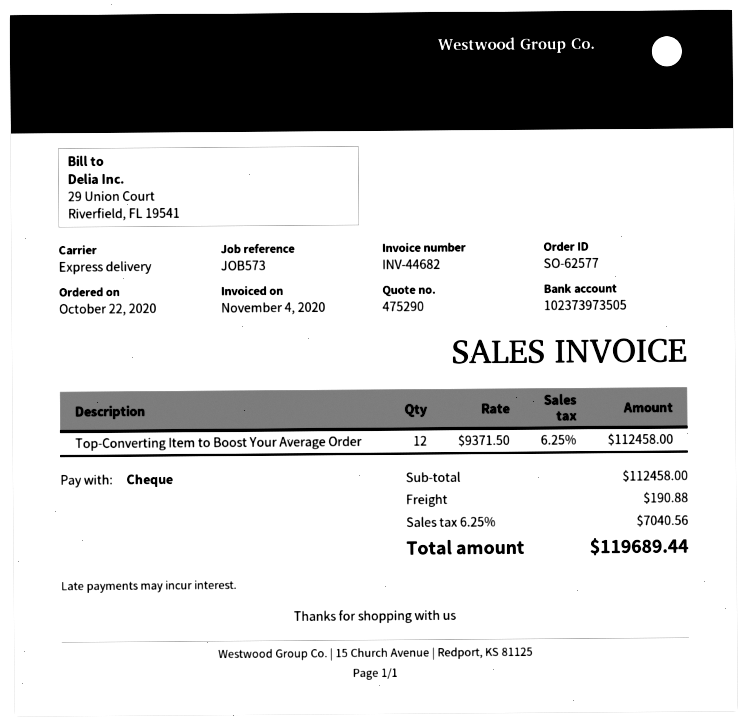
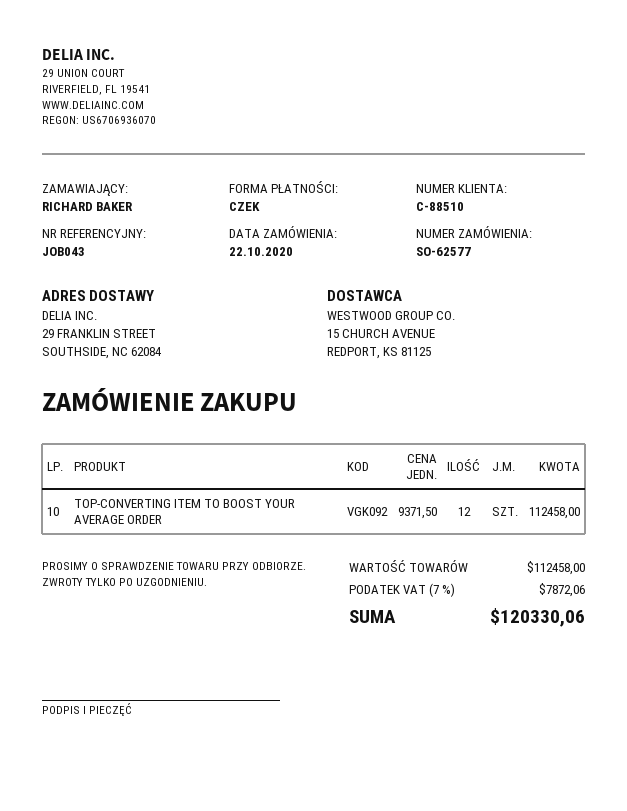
reference: JOB573 -> JOB043
shipping: 190.88 -> none
tax: 6.25% = 7040.56 -> 7% = 7872.06
total: 119689.44 -> 120330.06

